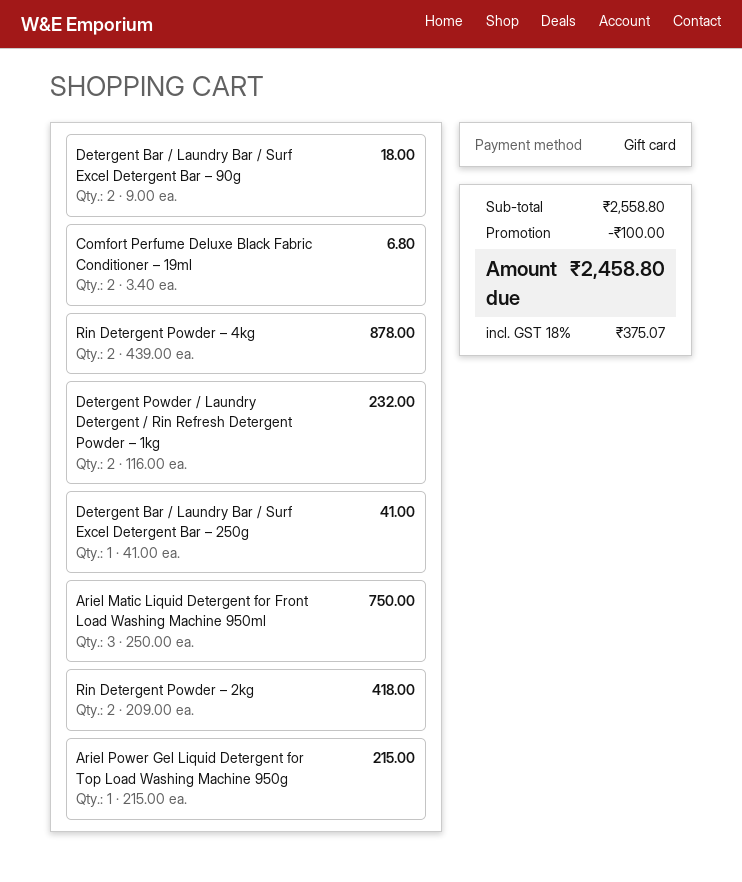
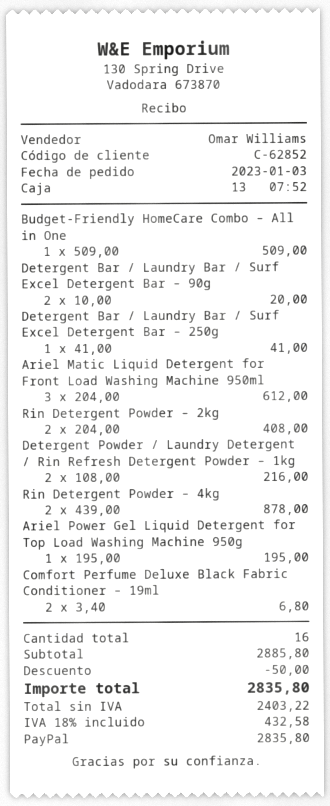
payment method: gift card -> PayPal
Detergent Bar / Laundry Bar / Surf Excel Detergent Bar – 90g: 2 x 9.00 = 18.00 -> 2 x 10.00 = 20.00
Detergent Powder / Laundry Detergent / Rin Refresh Detergent Powder – 1kg: 2 x 116.00 = 232.00 -> 2 x 108.00 = 216.00
Ariel Matic Liquid Detergent for Front Load Washing Machine 950ml: 3 x 250.00 = 750.00 -> 3 x 204.00 = 612.00
Rin Detergent Powder – 2kg: 2 x 209.00 = 418.00 -> 2 x 204.00 = 408.00
Ariel Power Gel Liquid Detergent for Top Load Washing Machine 950g: 1 x 215.00 = 215.00 -> 1 x 195.00 = 195.00
Budget-Friendly HomeCare Combo – All in One: none -> 1 x 509.00 = 509.00
subtotal: 2558.80 -> 2885.80
discount: 100.00 -> 50.00
tax: 18% = 375.07 -> 18% = 432.58
total: 2458.80 -> 2835.80

